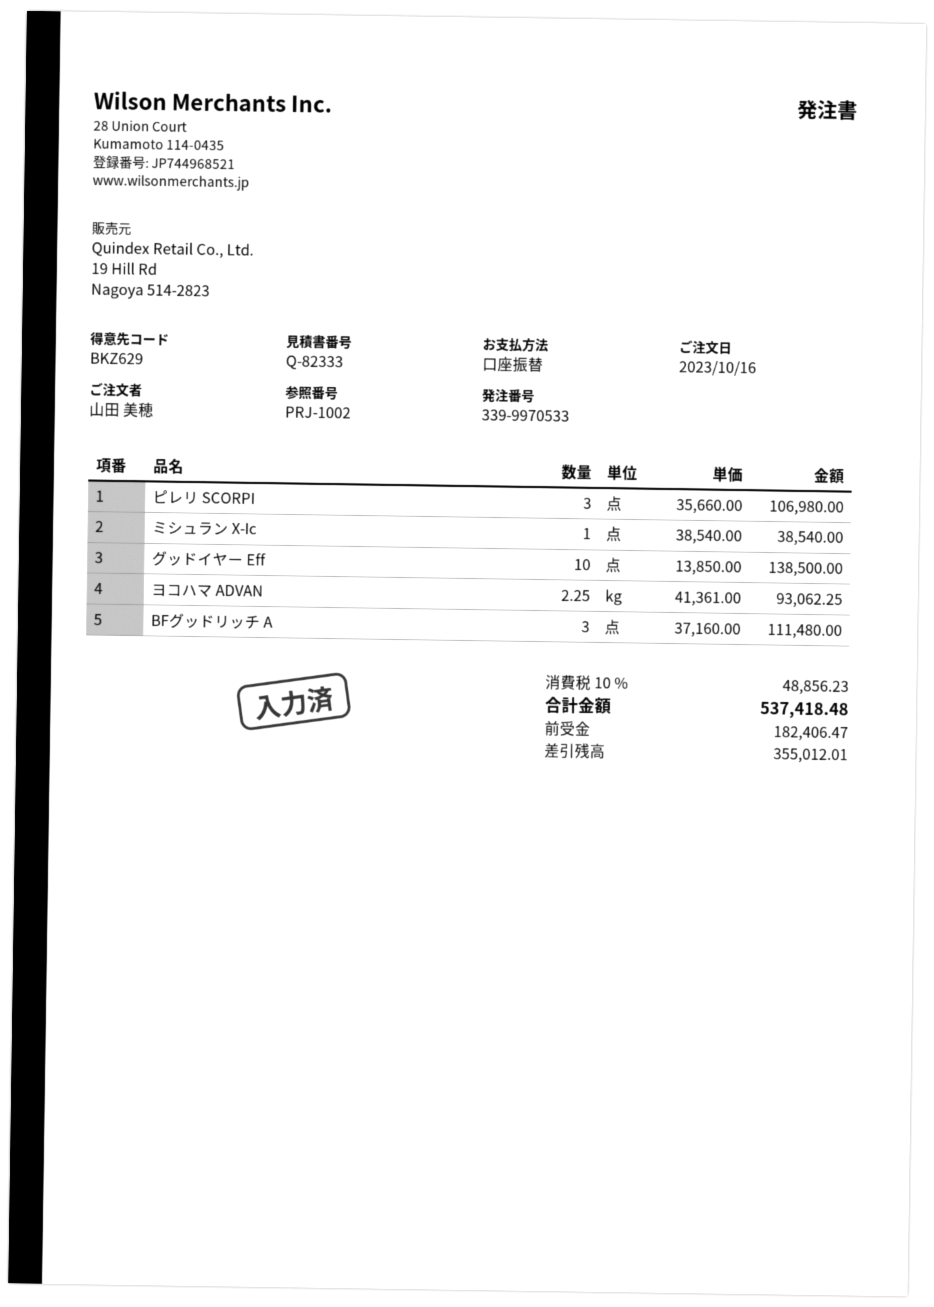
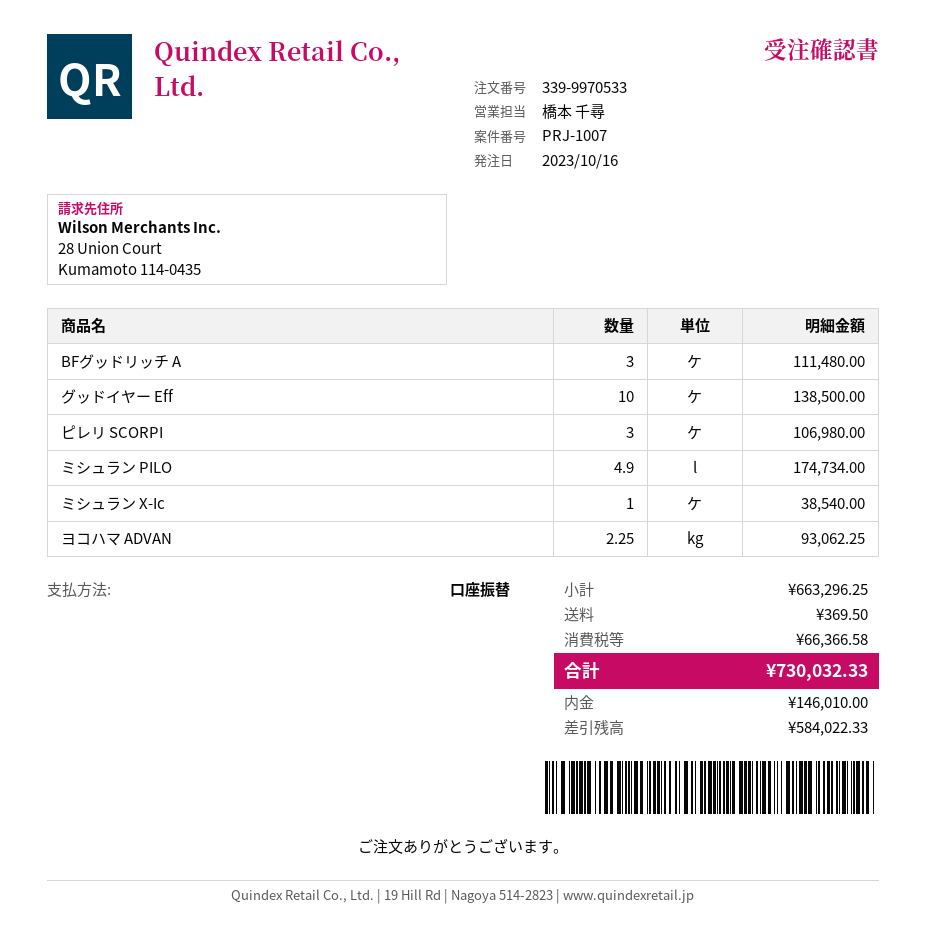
reference: PRJ-1002 -> PRJ-1007
ミシュラン PILO: none -> 4.9 for 174734.00
shipping: none -> 369.50
tax: 48856.23 -> 66366.58
total: 537418.48 -> 730032.33
deposit: 182406.47 -> 146010.00
balance: 355012.01 -> 584022.33

